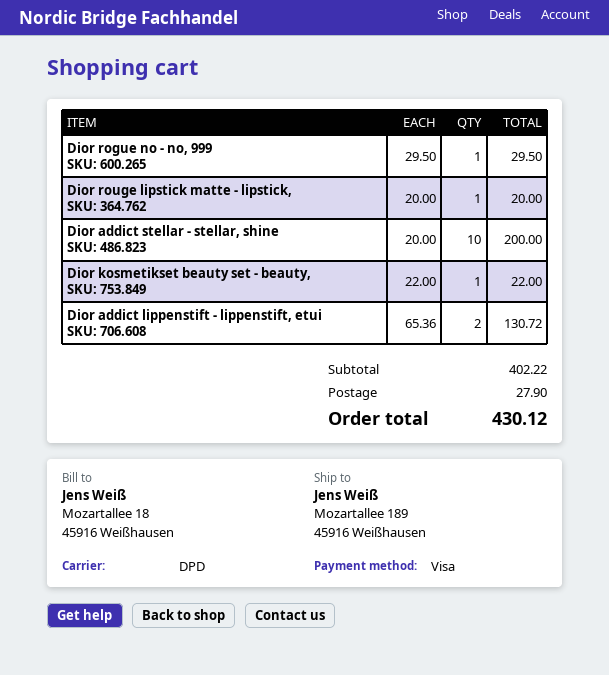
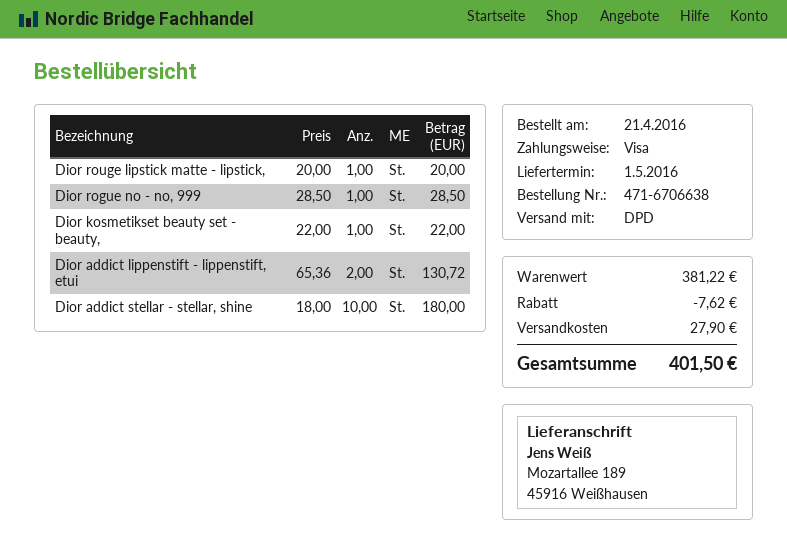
Dior rogue no - no, 999: 1 x 29.50 = 29.50 -> 1 x 28.50 = 28.50
Dior addict stellar - stellar, shine: 10 x 20.00 = 200.00 -> 10 x 18.00 = 180.00
subtotal: 402.22 -> 381.22
discount: none -> 7.62
total: 430.12 -> 401.50

